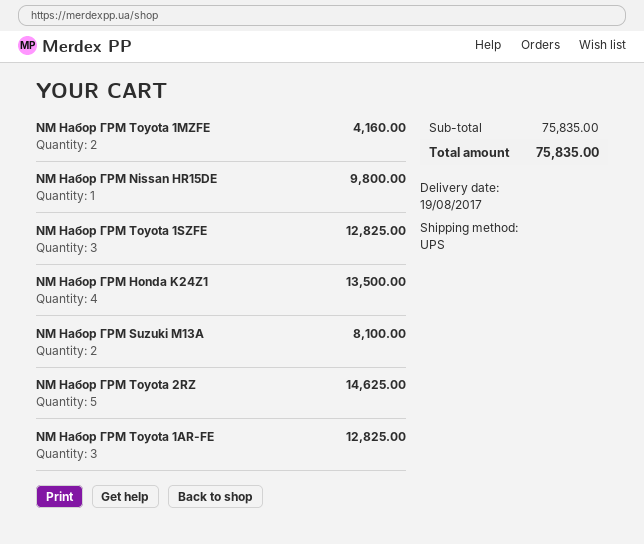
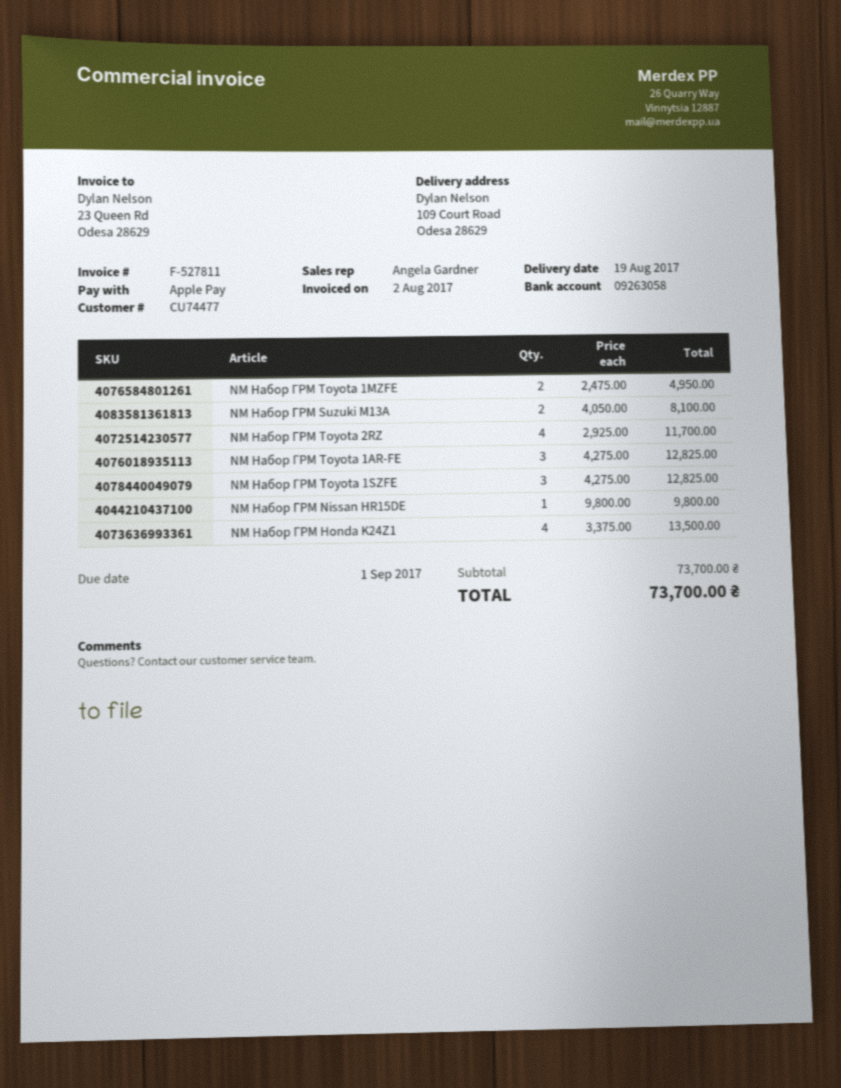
NM Набор ГРМ Toyota 1MZFE: 2 for 4160.00 -> 2 for 4950.00
NM Набор ГРМ Toyota 2RZ: 5 for 14625.00 -> 4 for 11700.00
subtotal: 75835.00 -> 73700.00
total: 75835.00 -> 73700.00

